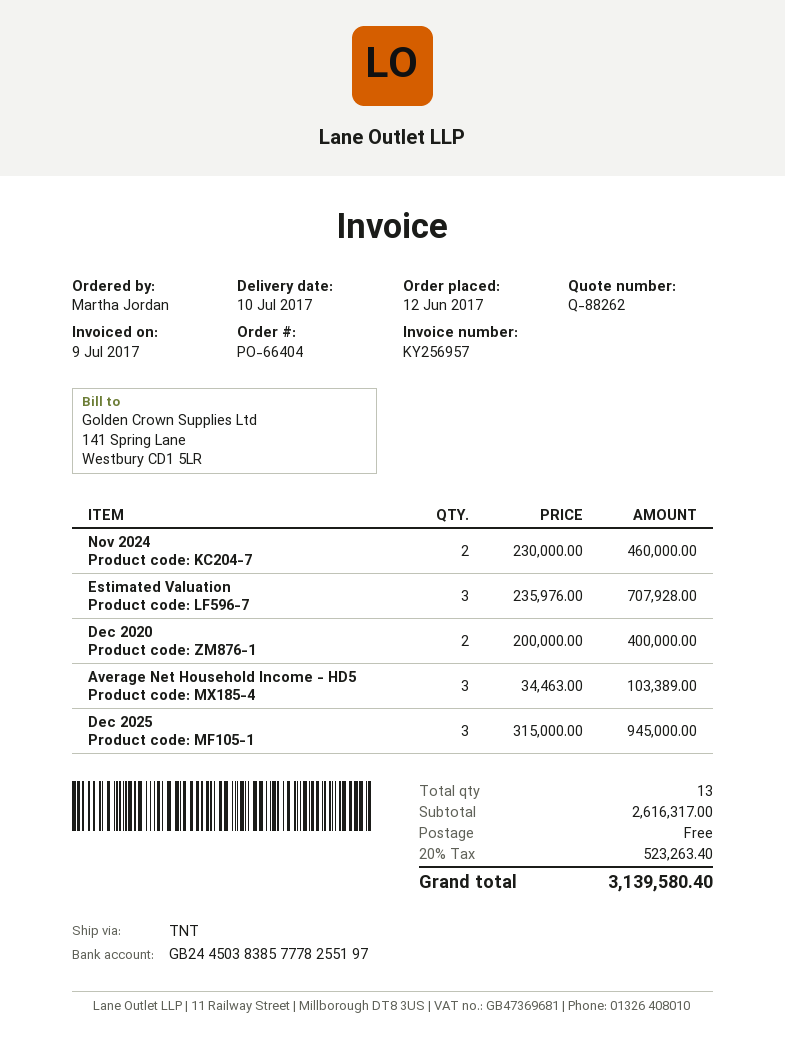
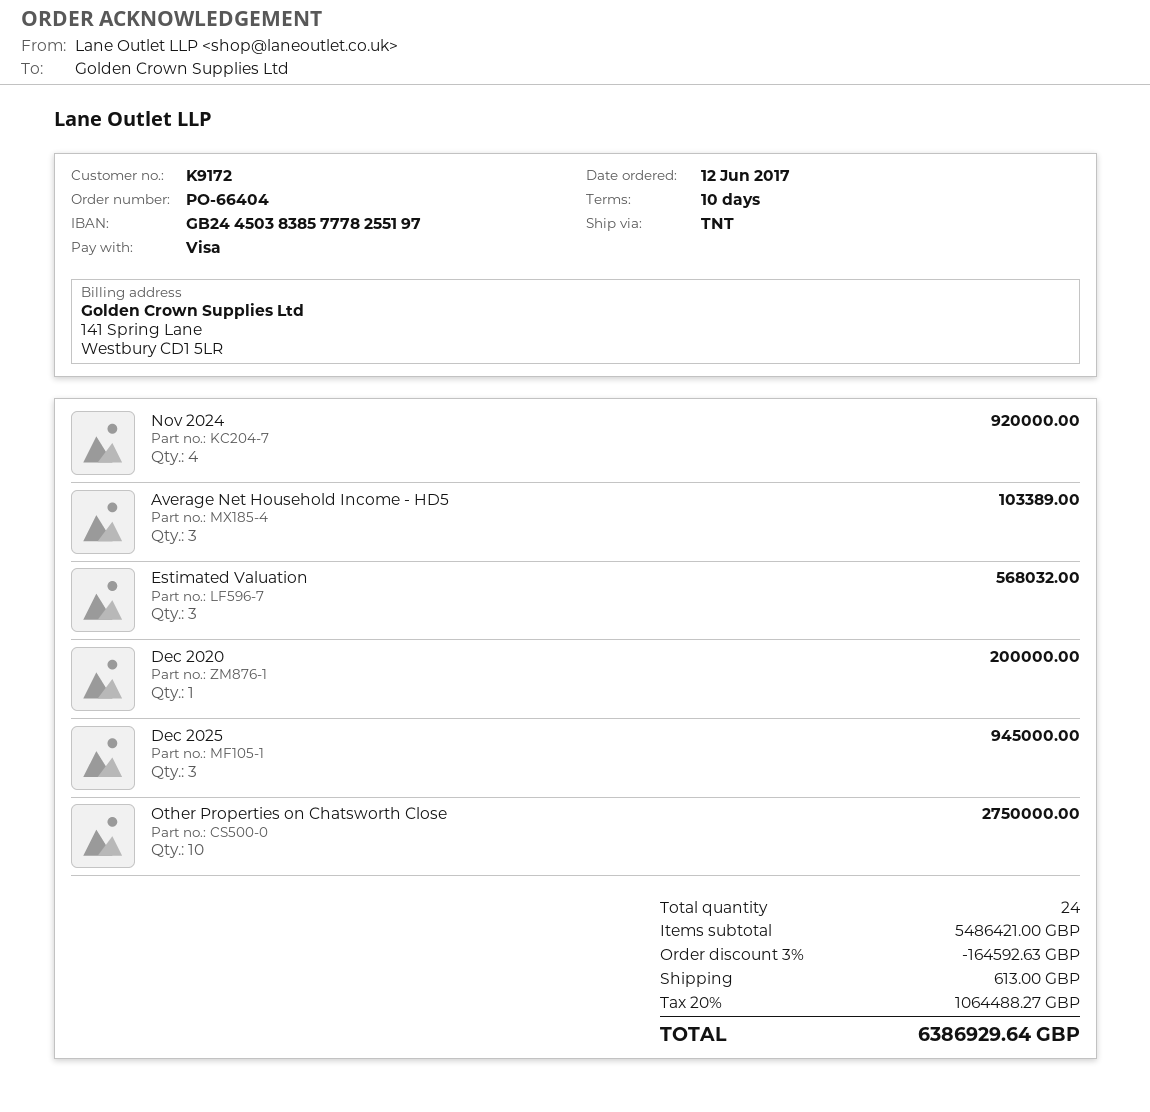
Nov 2024: 2 for 460000.00 -> 4 for 920000.00
Estimated Valuation: 3 for 707928.00 -> 3 for 568032.00
Dec 2020: 2 for 400000.00 -> 1 for 200000.00
Other Properties on Chatsworth Close: none -> 10 for 2750000.00
total quantity: 13 -> 24
subtotal: 2616317.00 -> 5486421.00
discount: none -> 3% = 164592.63
shipping: 0.00 -> 613.00
tax: 20% = 523263.40 -> 20% = 1064488.27
total: 3139580.40 -> 6386929.64

